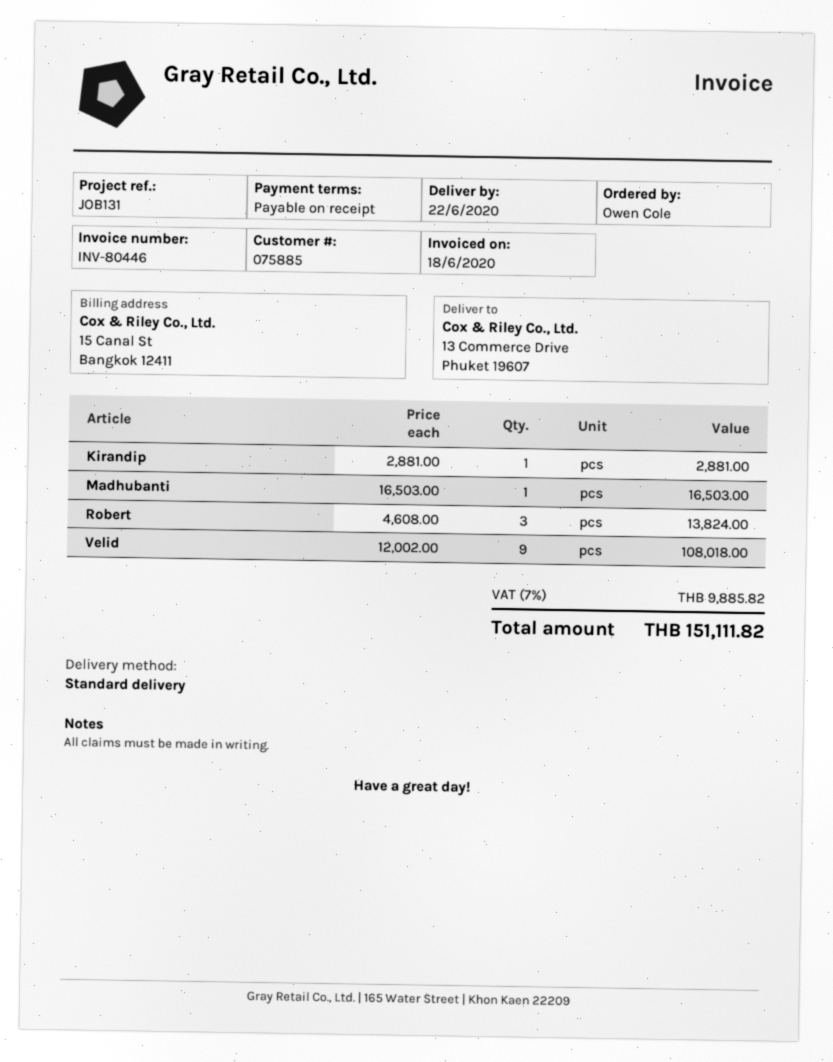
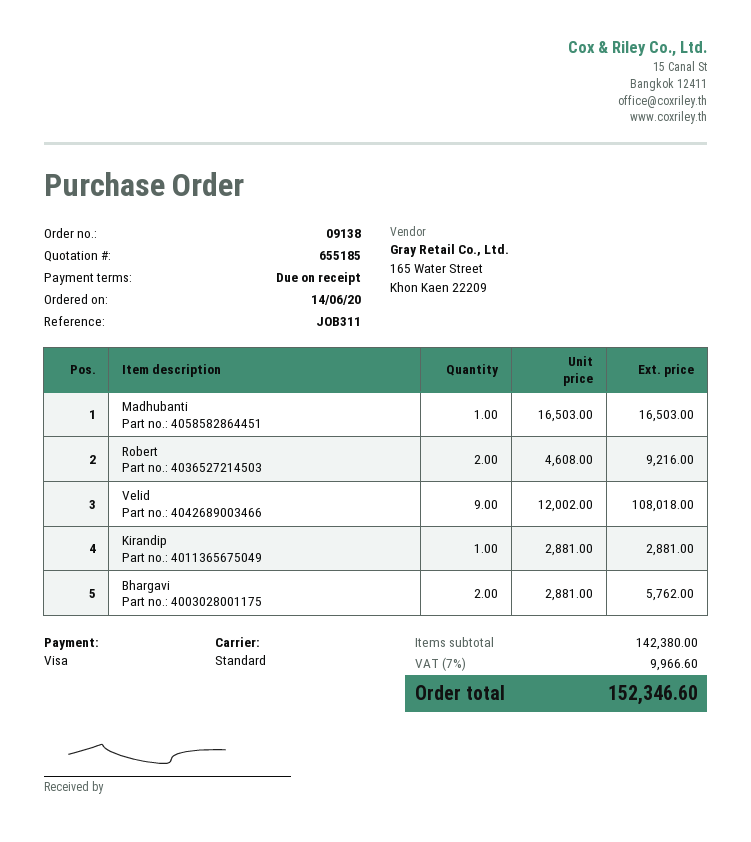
reference: JOB131 -> JOB311
Robert: 3 x 4608.00 = 13824.00 -> 2 x 4608.00 = 9216.00
Bhargavi: none -> 2 x 2881.00 = 5762.00
tax: 7% = 9885.82 -> 7% = 9966.60
total: 151111.82 -> 152346.60

